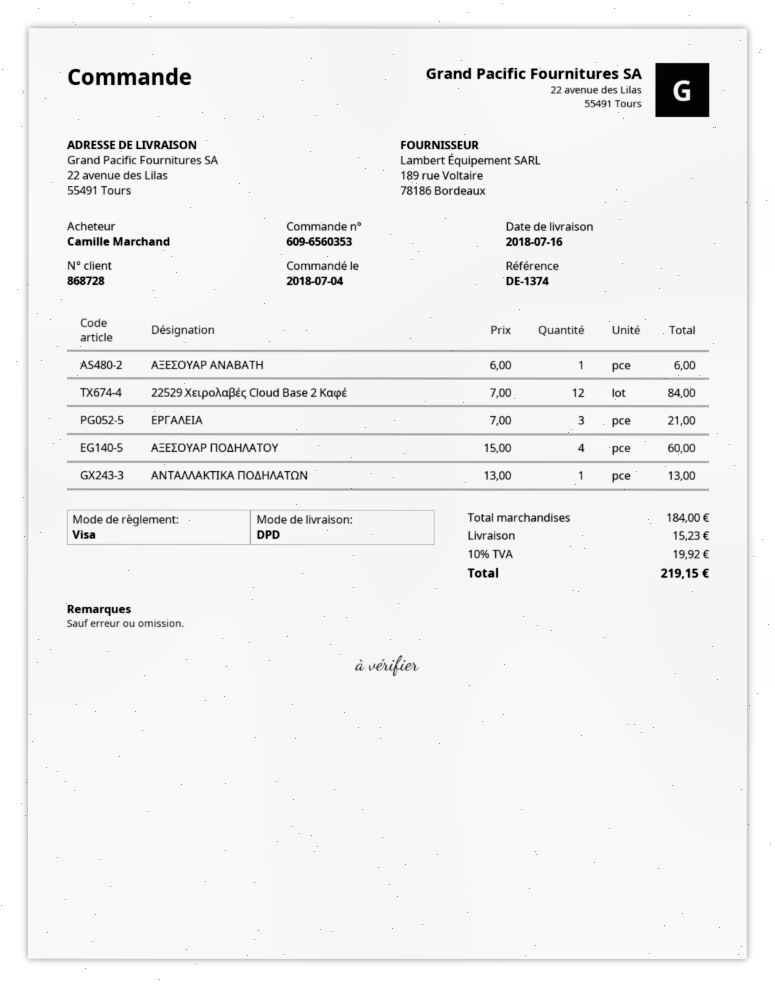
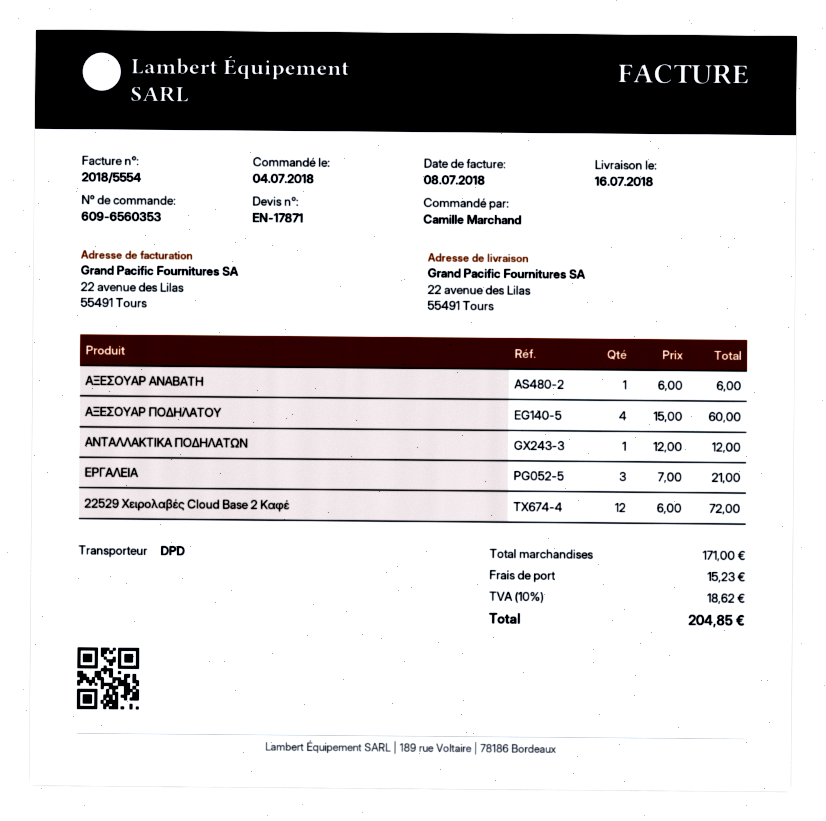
22529 Χειρολαβές Cloud Base 2 Καφέ: 12 x 7.00 = 84.00 -> 12 x 6.00 = 72.00
ΑΝΤΑΛΛΑΚΤΙΚΑ ΠΟΔΗΛΑΤΩΝ: 1 x 13.00 = 13.00 -> 1 x 12.00 = 12.00
subtotal: 184.00 -> 171.00
tax: 10% = 19.92 -> 10% = 18.62
total: 219.15 -> 204.85

